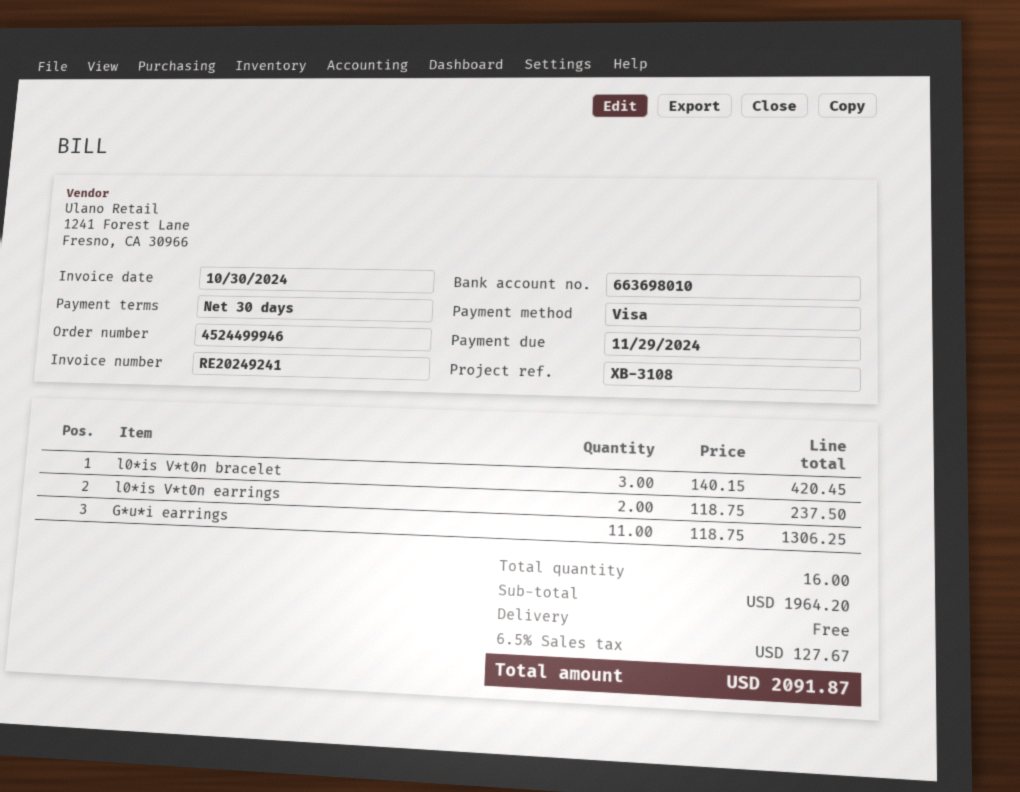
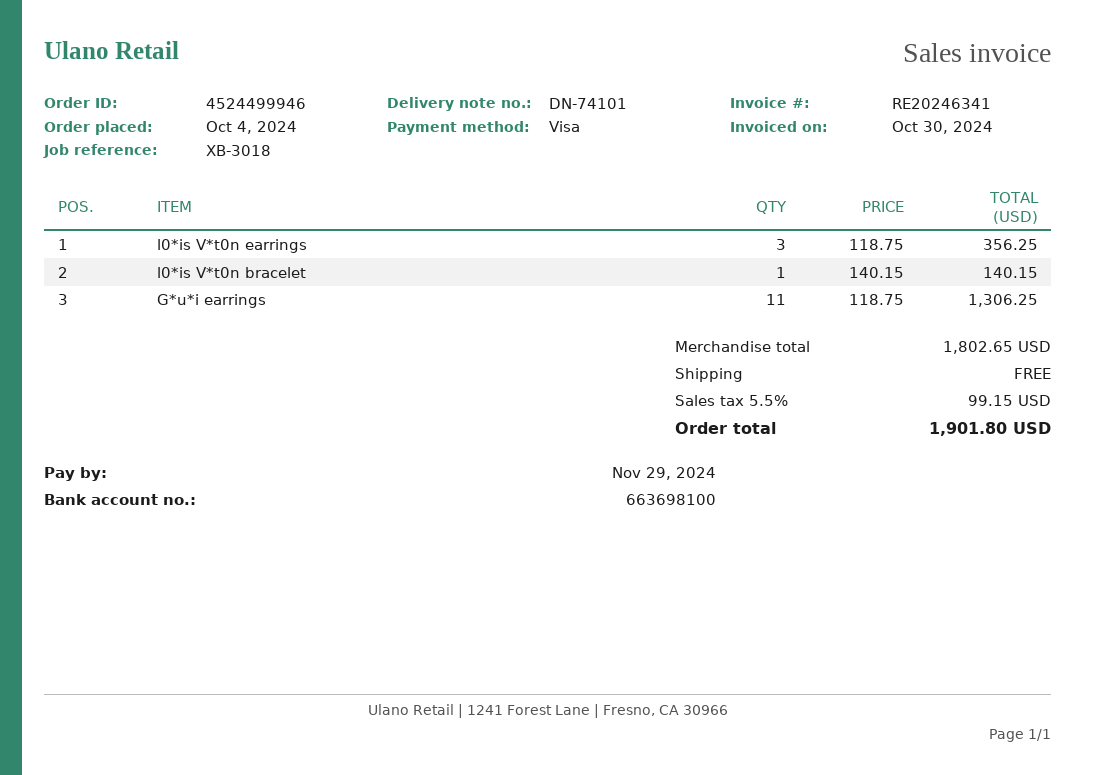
invoice number: RE20249241 -> RE20246341
reference: XB-3108 -> XB-3018
bank account: 663698010 -> 663698100
l0*is V*t0n bracelet: 3 x 140.15 = 420.45 -> 1 x 140.15 = 140.15
l0*is V*t0n earrings: 2 x 118.75 = 237.50 -> 3 x 118.75 = 356.25
subtotal: 1964.20 -> 1802.65
tax: 6.5% = 127.67 -> 5.5% = 99.15
total: 2091.87 -> 1901.80

